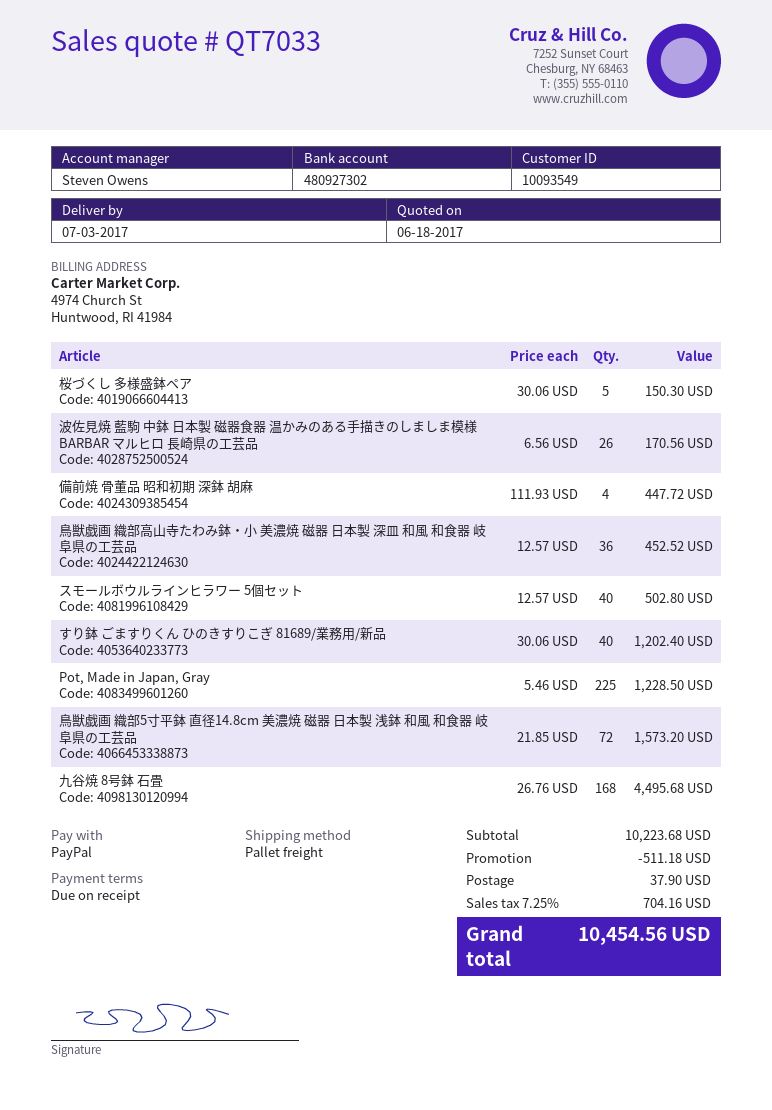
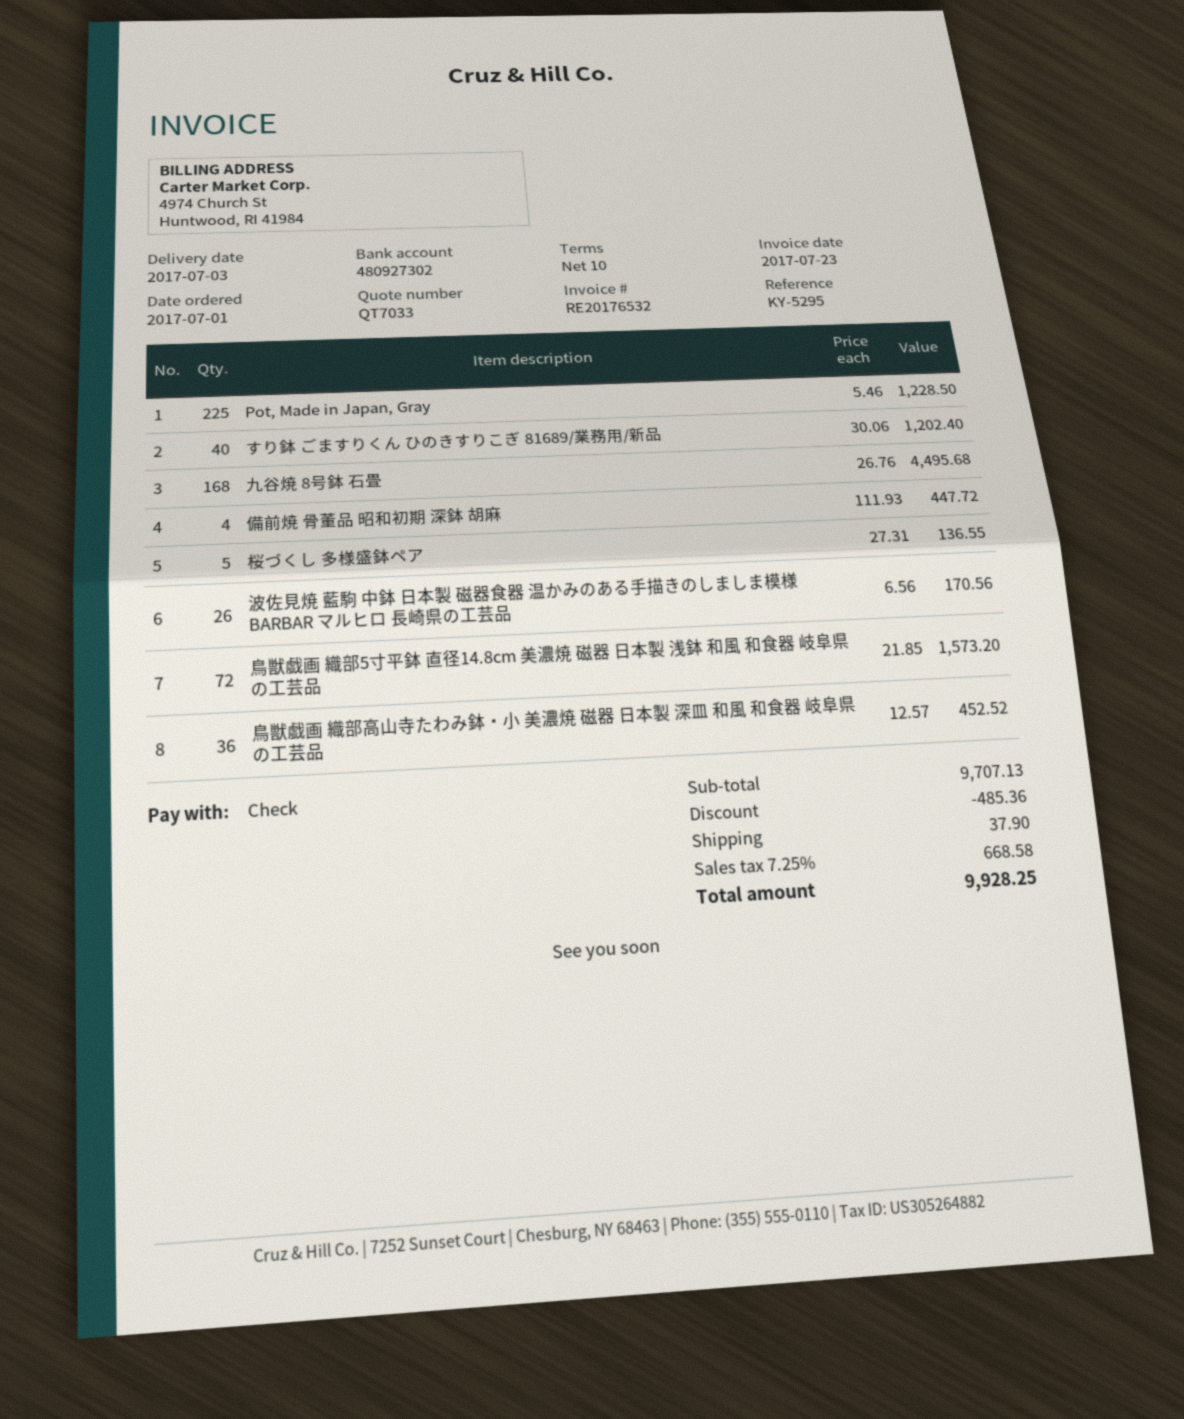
payment terms: on receipt -> 10 days
payment method: PayPal -> cheque
桜づくし 多様盛鉢ペア: 5 x 30.06 = 150.30 -> 5 x 27.31 = 136.55
スモールボウルラインヒラワー 5個セット: 40 x 12.57 = 502.80 -> none
subtotal: 10223.68 -> 9707.13
discount: 511.18 -> 485.36
tax: 7.25% = 704.16 -> 7.25% = 668.58
total: 10454.56 -> 9928.25

